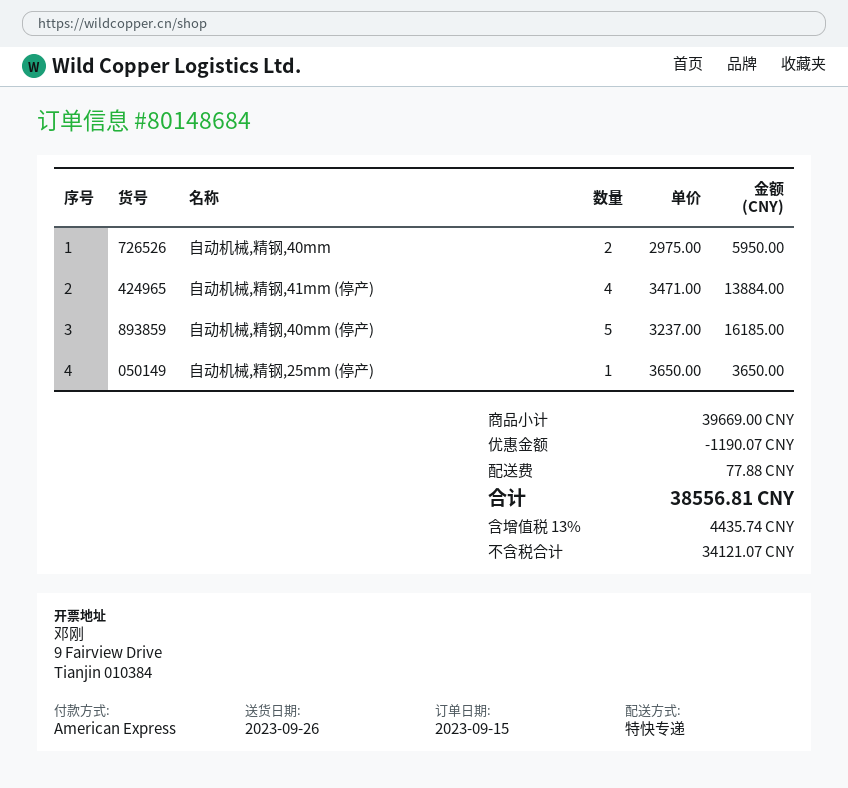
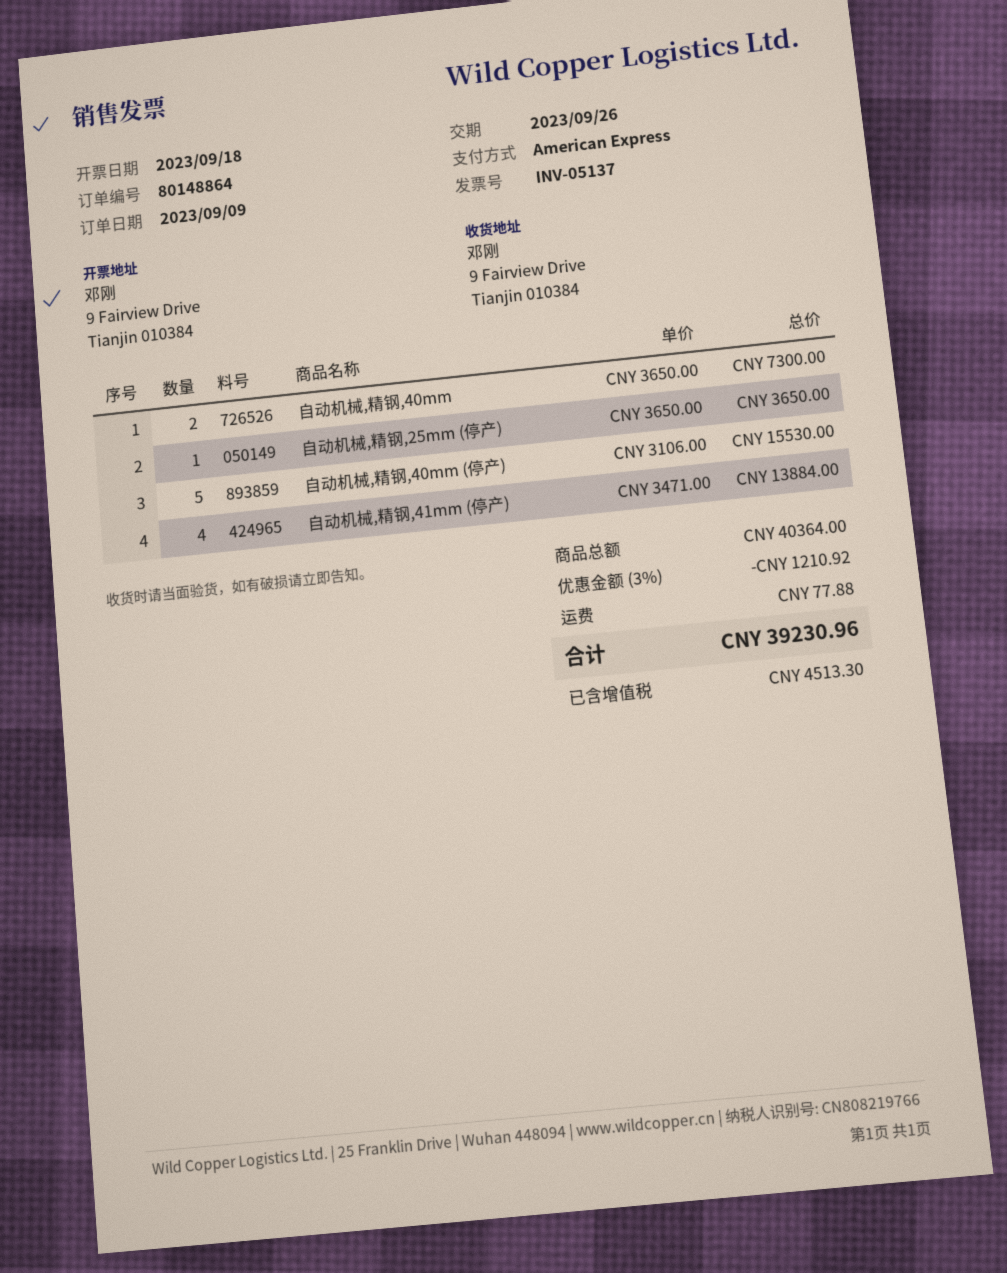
order number: 80148684 -> 80148864
order date: 2023-09-15 -> 2023-09-09
自动机械,精钢,40mm: 2 x 2975.00 = 5950.00 -> 2 x 3650.00 = 7300.00
自动机械,精钢,40mm (停产): 5 x 3237.00 = 16185.00 -> 5 x 3106.00 = 15530.00
subtotal: 39669.00 -> 40364.00
discount: 1190.07 -> 1210.92
tax: 4435.74 -> 4513.30
total: 38556.81 -> 39230.96

